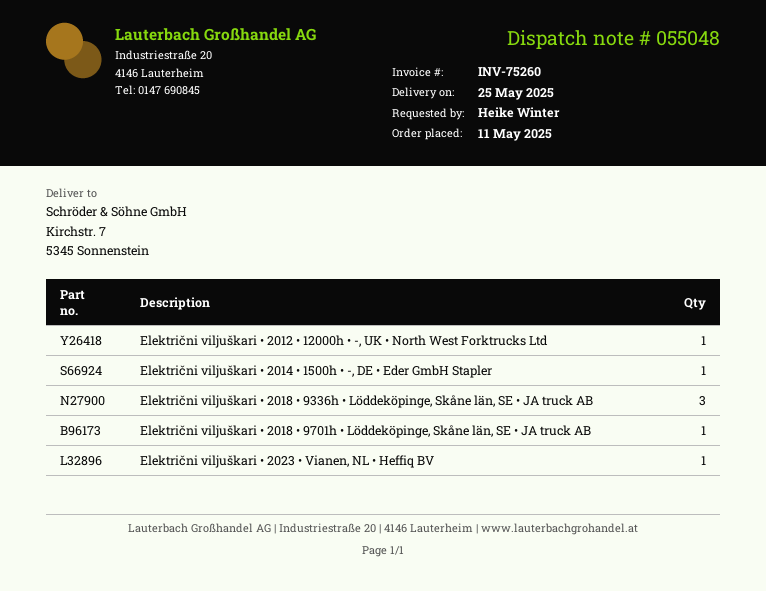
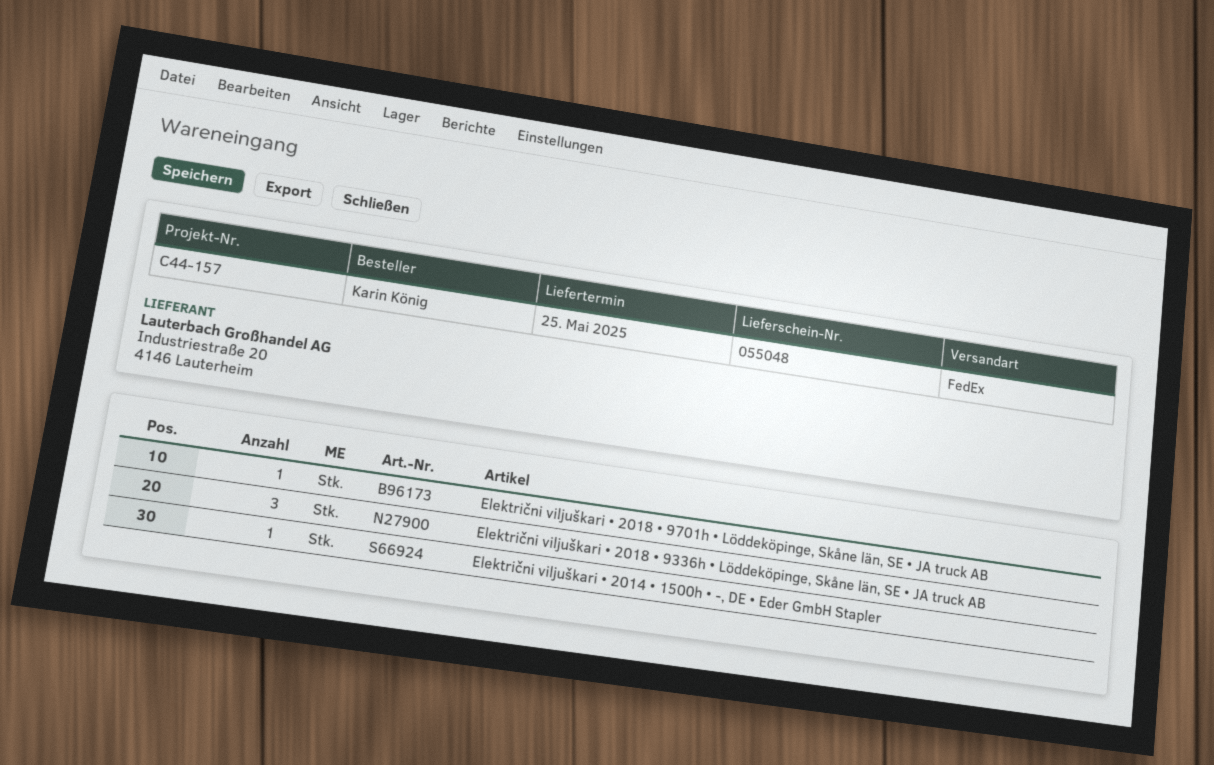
ordered by: Heike Winter -> Karin König
Električni viljuškari • 2012 • 12000h • -, UK • North West Forktrucks Ltd: 1 -> none
Električni viljuškari • 2023 • Vianen, NL • Heffiq BV: 1 -> none

